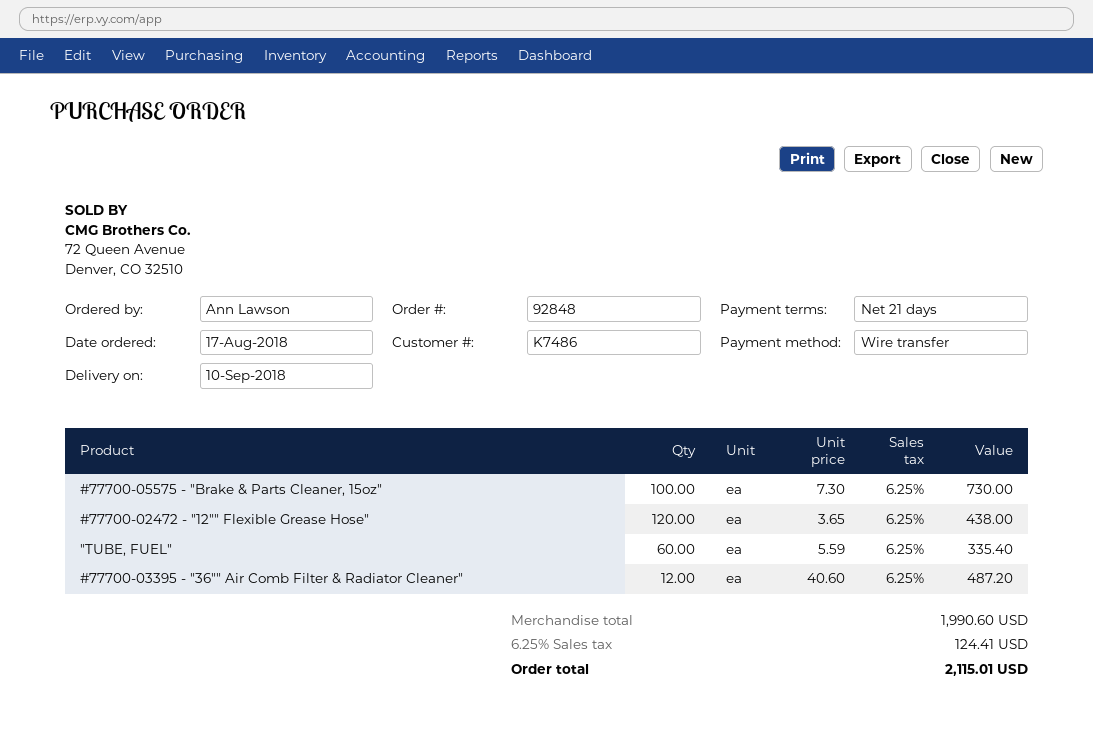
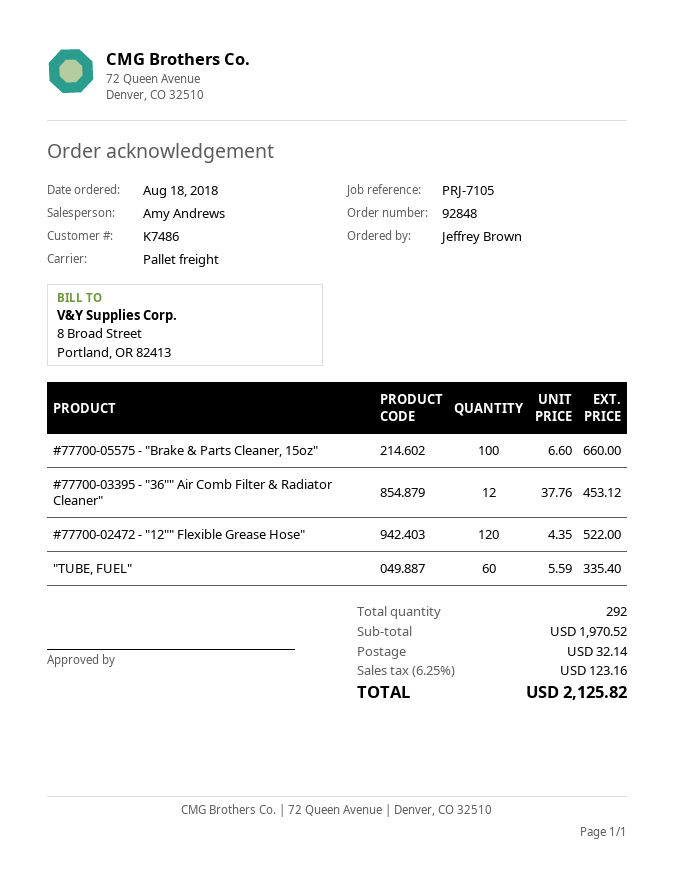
order date: 2018-08-17 -> 2018-08-18
ordered by: Ann Lawson -> Jeffrey Brown
#77700-05575 - "Brake & Parts Cleaner, 15oz": 100 x 7.30 = 730.00 -> 100 x 6.60 = 660.00
#77700-02472 - "12"" Flexible Grease Hose": 120 x 3.65 = 438.00 -> 120 x 4.35 = 522.00
#77700-03395 - "36"" Air Comb Filter & Radiator Cleaner": 12 x 40.60 = 487.20 -> 12 x 37.76 = 453.12
subtotal: 1990.60 -> 1970.52
shipping: none -> 32.14
tax: 6.25% = 124.41 -> 6.25% = 123.16
total: 2115.01 -> 2125.82

